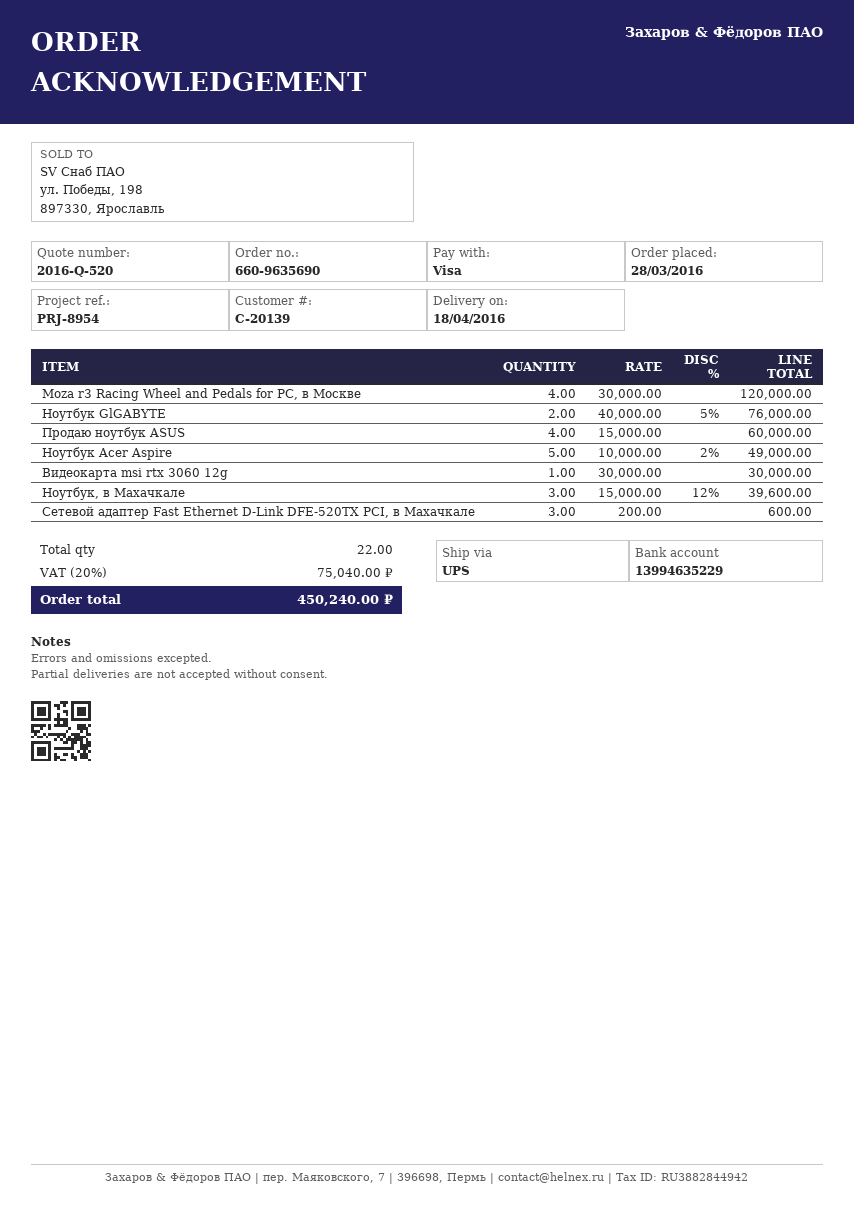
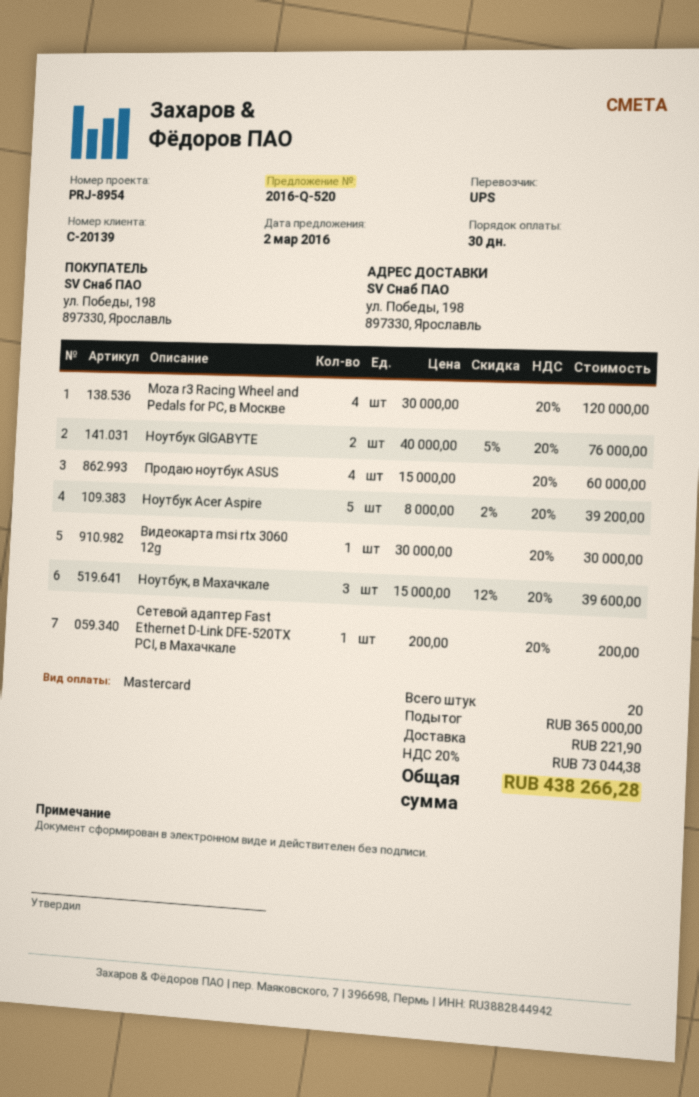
payment method: Visa -> Mastercard
Ноутбук Acer Aspire: 5 x 10000.00 - 2% = 49000.00 -> 5 x 8000.00 - 2% = 39200.00
Сетевой адаптер Fast Ethernet D-Link DFE-520TX PCI, в Махачкале: 3 x 200.00 = 600.00 -> 1 x 200.00 = 200.00
total quantity: 22 -> 20
shipping: none -> 221.90
tax: 20% = 75040.00 -> 20% = 73044.38
total: 450240.00 -> 438266.28

